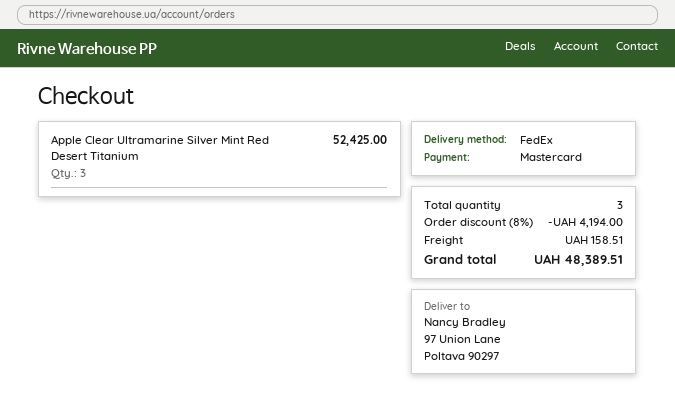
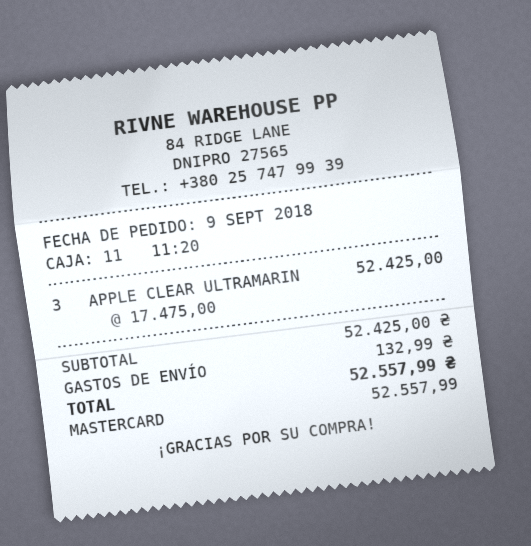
discount: 8% = 4194.00 -> none
shipping: 158.51 -> 132.99
total: 48389.51 -> 52557.99

